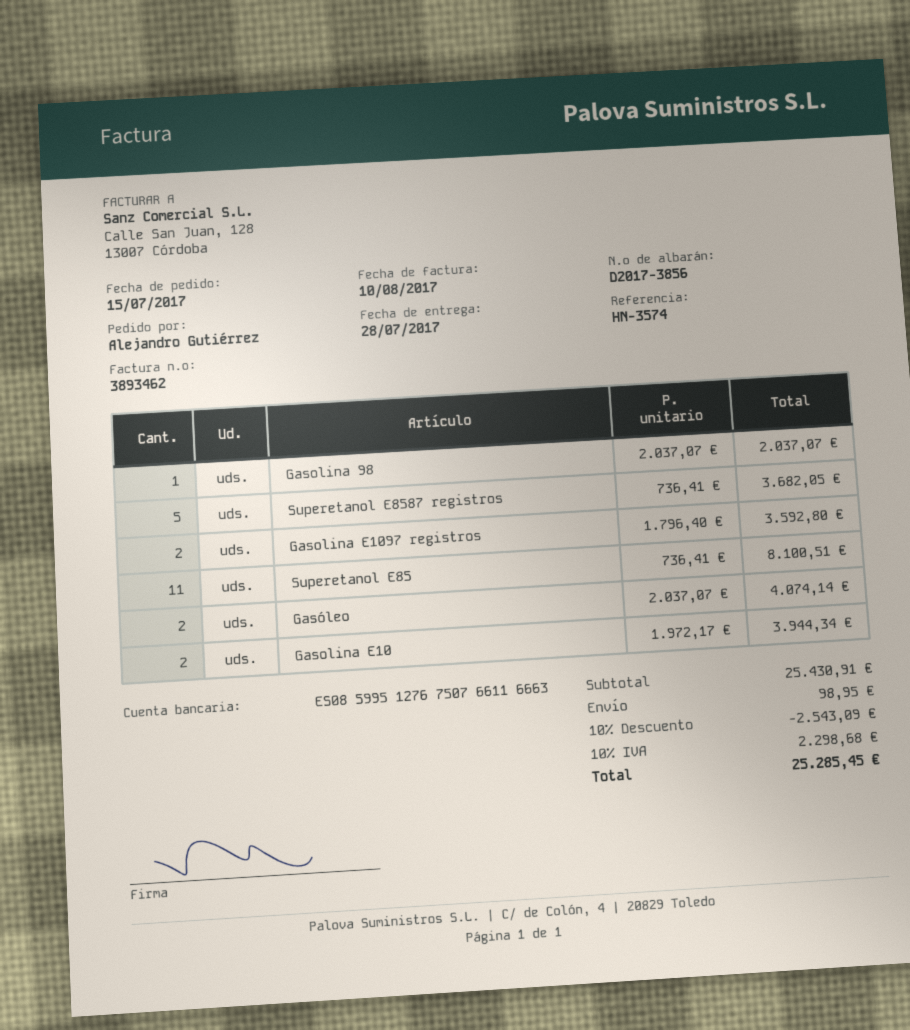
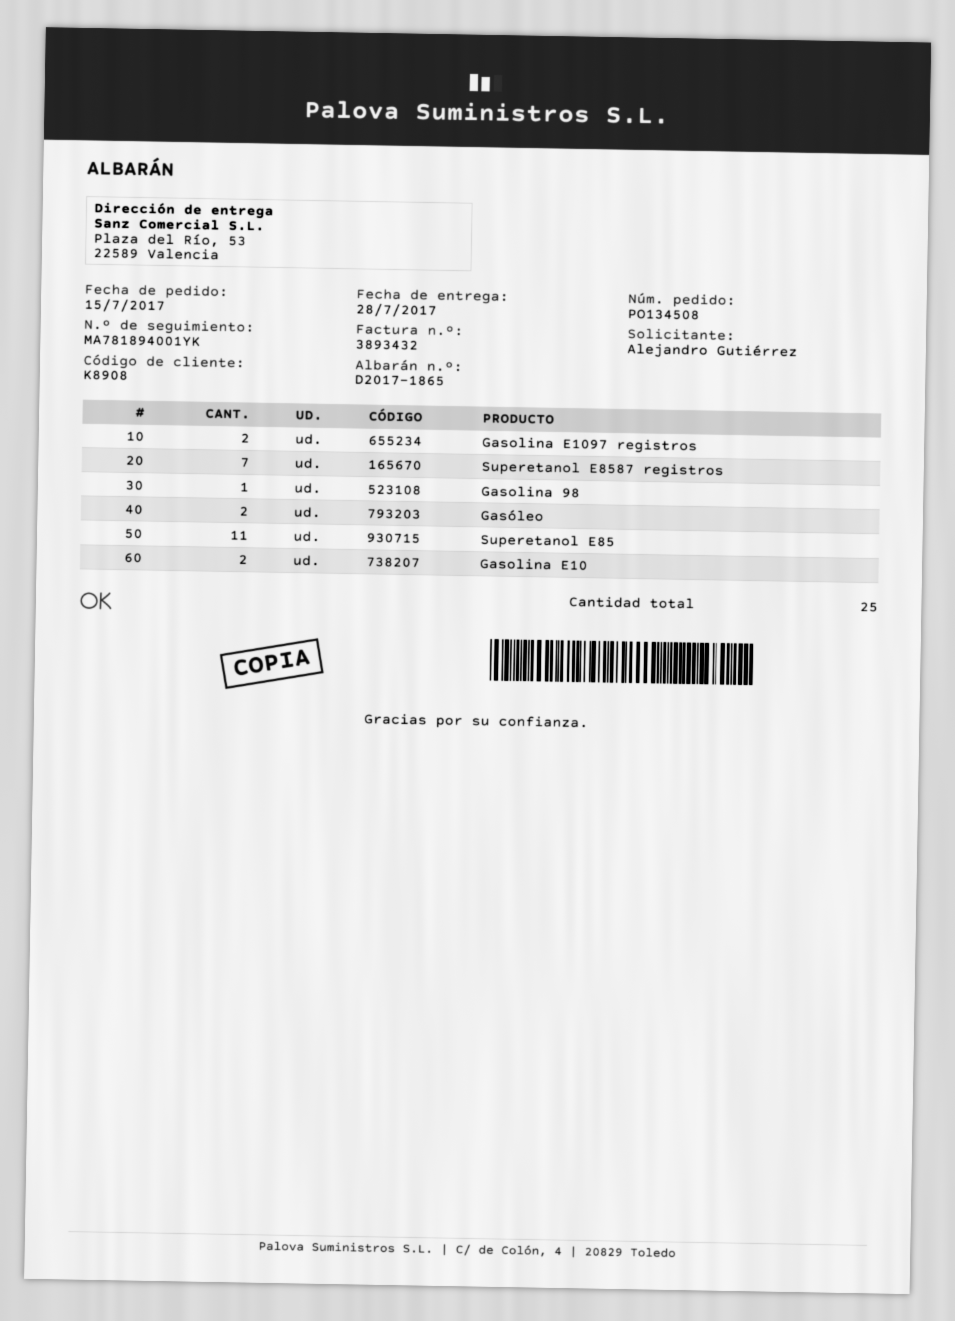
delivery note number: D2017-3856 -> D2017-1865
invoice number: 3893462 -> 3893432
Superetanol E8587 registros: 5 -> 7

